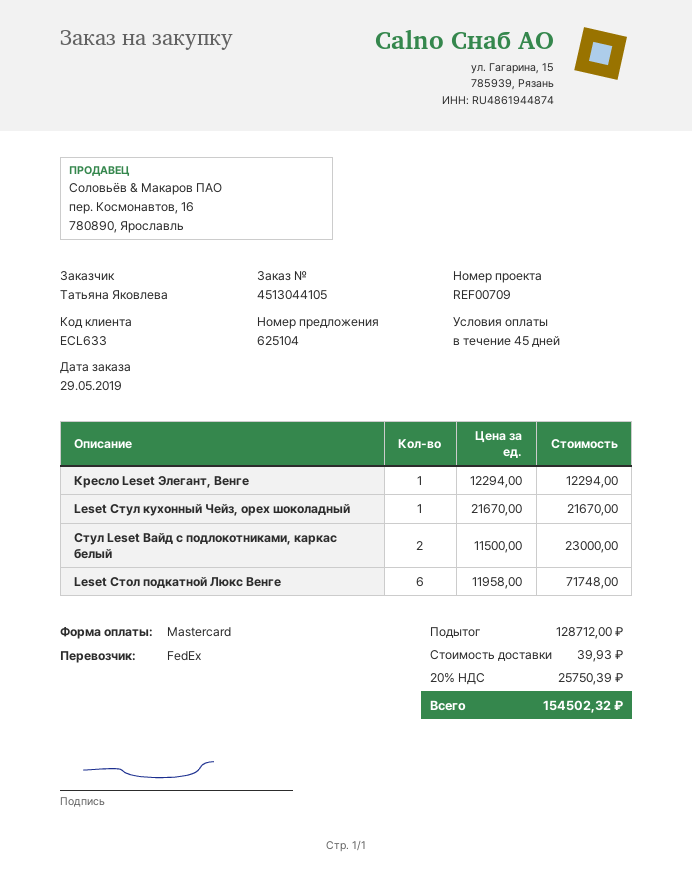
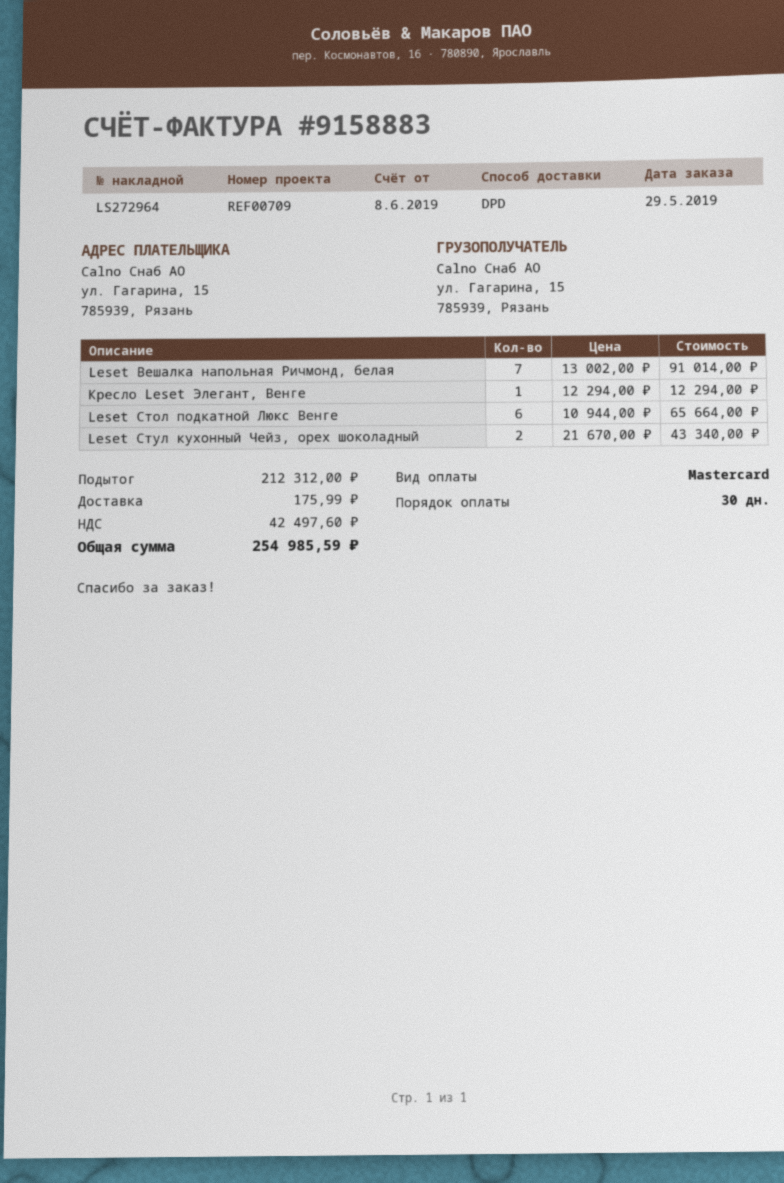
payment terms: 45 days -> 30 days
shipping method: FedEx -> DPD
Leset Стул кухонный Чейз, орех шоколадный: 1 x 21670.00 = 21670.00 -> 2 x 21670.00 = 43340.00
Стул Leset Вайд с подлокотниками, каркас белый: 2 x 11500.00 = 23000.00 -> none
Leset Стол подкатной Люкс Венге: 6 x 11958.00 = 71748.00 -> 6 x 10944.00 = 65664.00
Leset Вешалка напольная Ричмонд, белая: none -> 7 x 13002.00 = 91014.00
subtotal: 128712.00 -> 212312.00
shipping: 39.93 -> 175.99
tax: 25750.39 -> 42497.60
total: 154502.32 -> 254985.59

